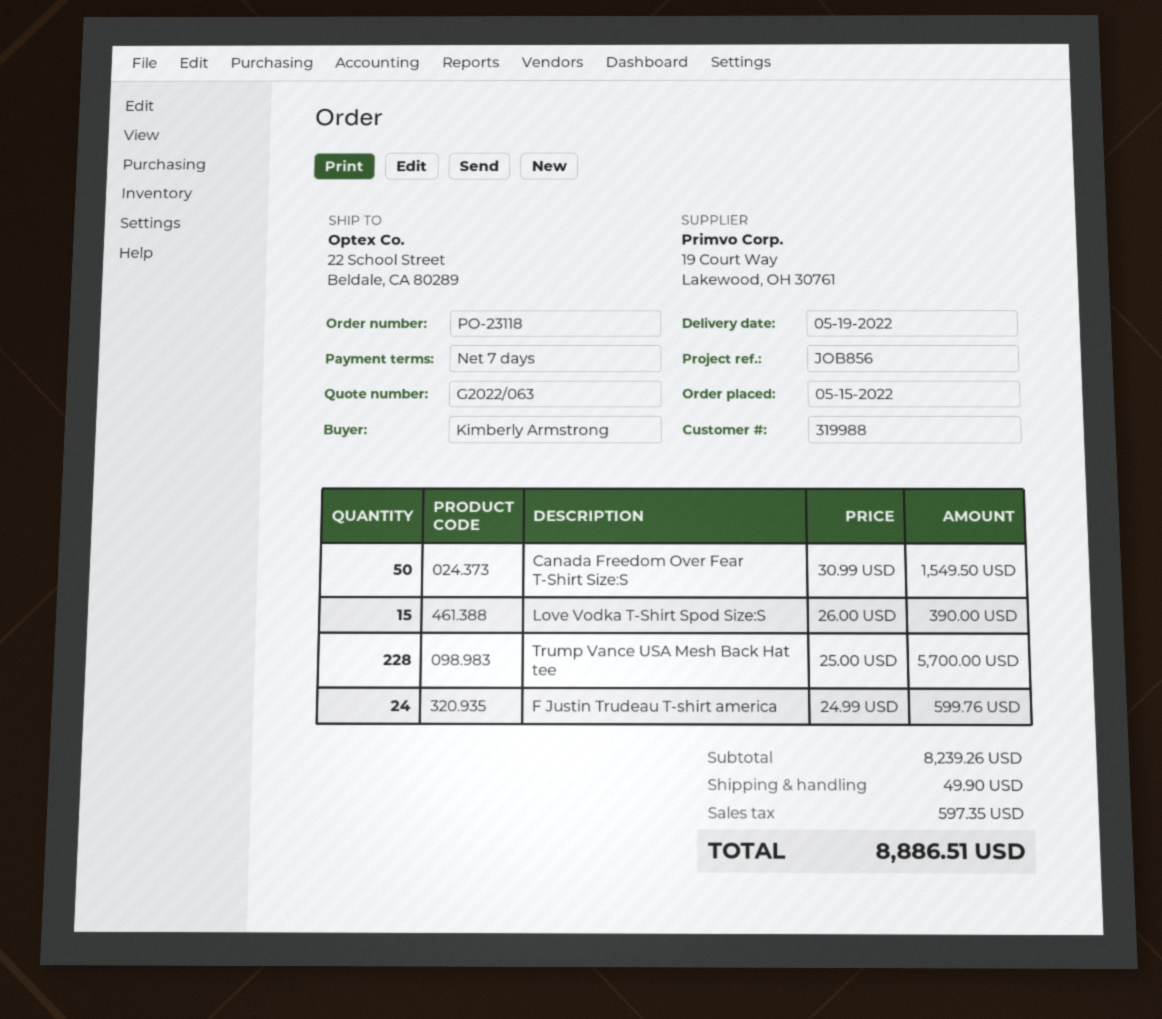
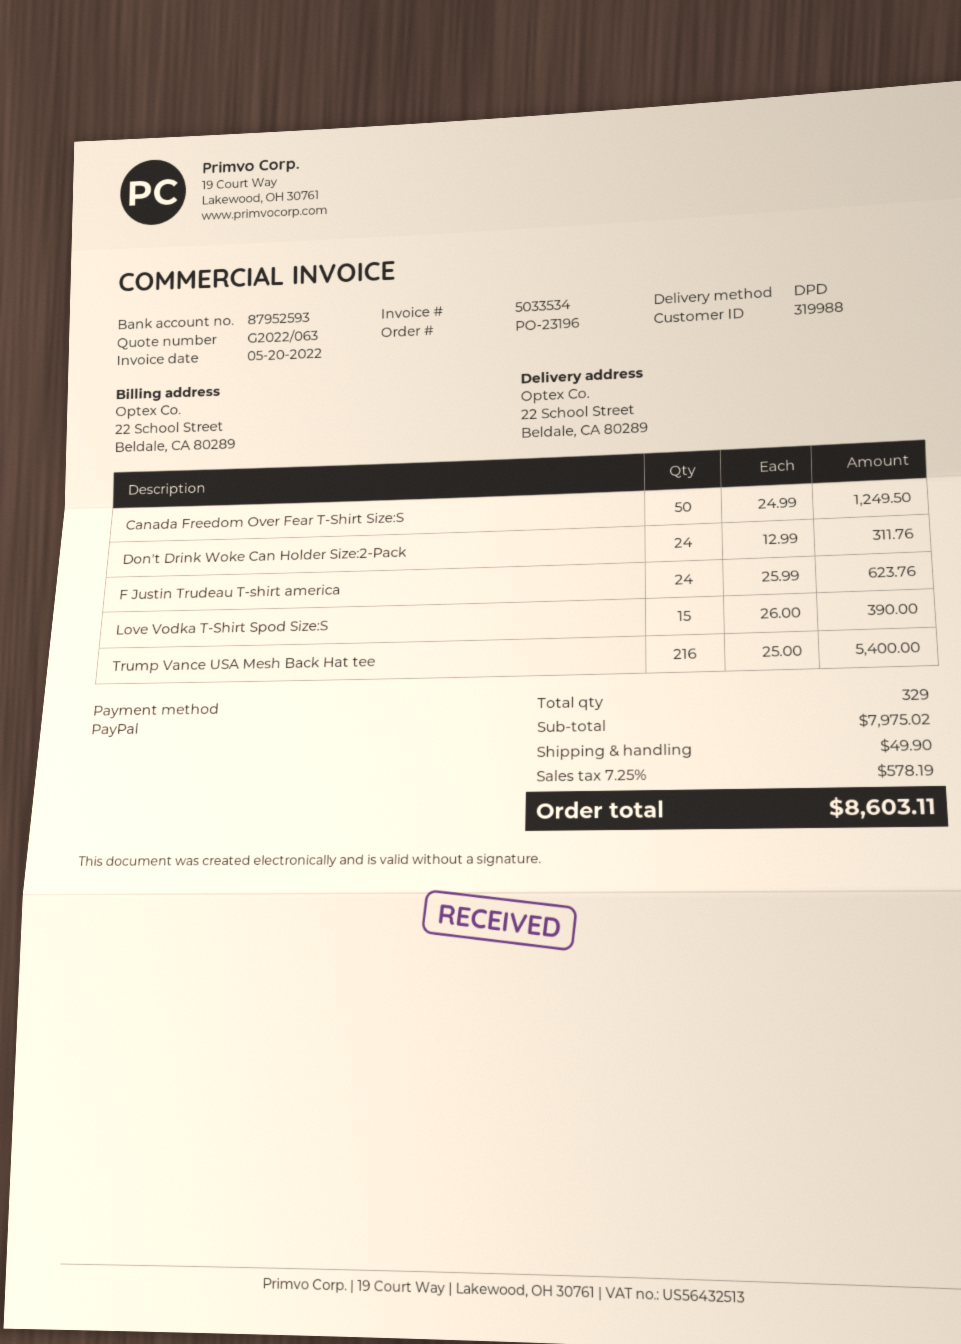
order number: PO-23118 -> PO-23196
Canada Freedom Over Fear T-Shirt Size:S: 50 x 30.99 = 1549.50 -> 50 x 24.99 = 1249.50
Trump Vance USA Mesh Back Hat tee: 228 x 25.00 = 5700.00 -> 216 x 25.00 = 5400.00
F Justin Trudeau T-shirt america: 24 x 24.99 = 599.76 -> 24 x 25.99 = 623.76
Don't Drink Woke Can Holder Size:2-Pack: none -> 24 x 12.99 = 311.76
subtotal: 8239.26 -> 7975.02
tax: 597.35 -> 578.19
total: 8886.51 -> 8603.11

